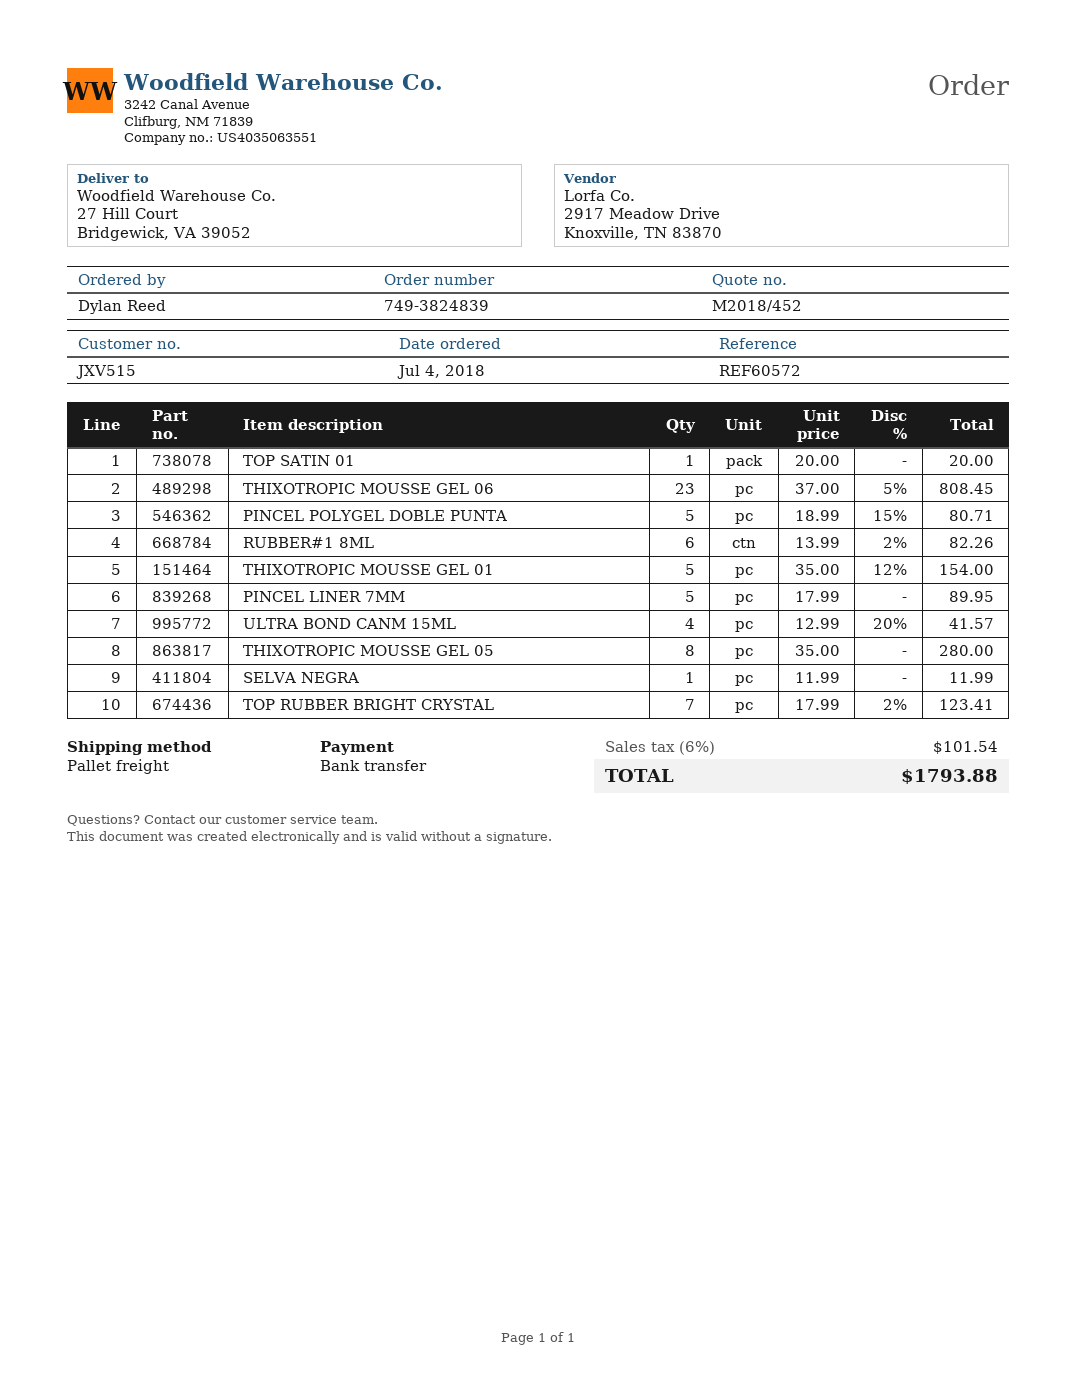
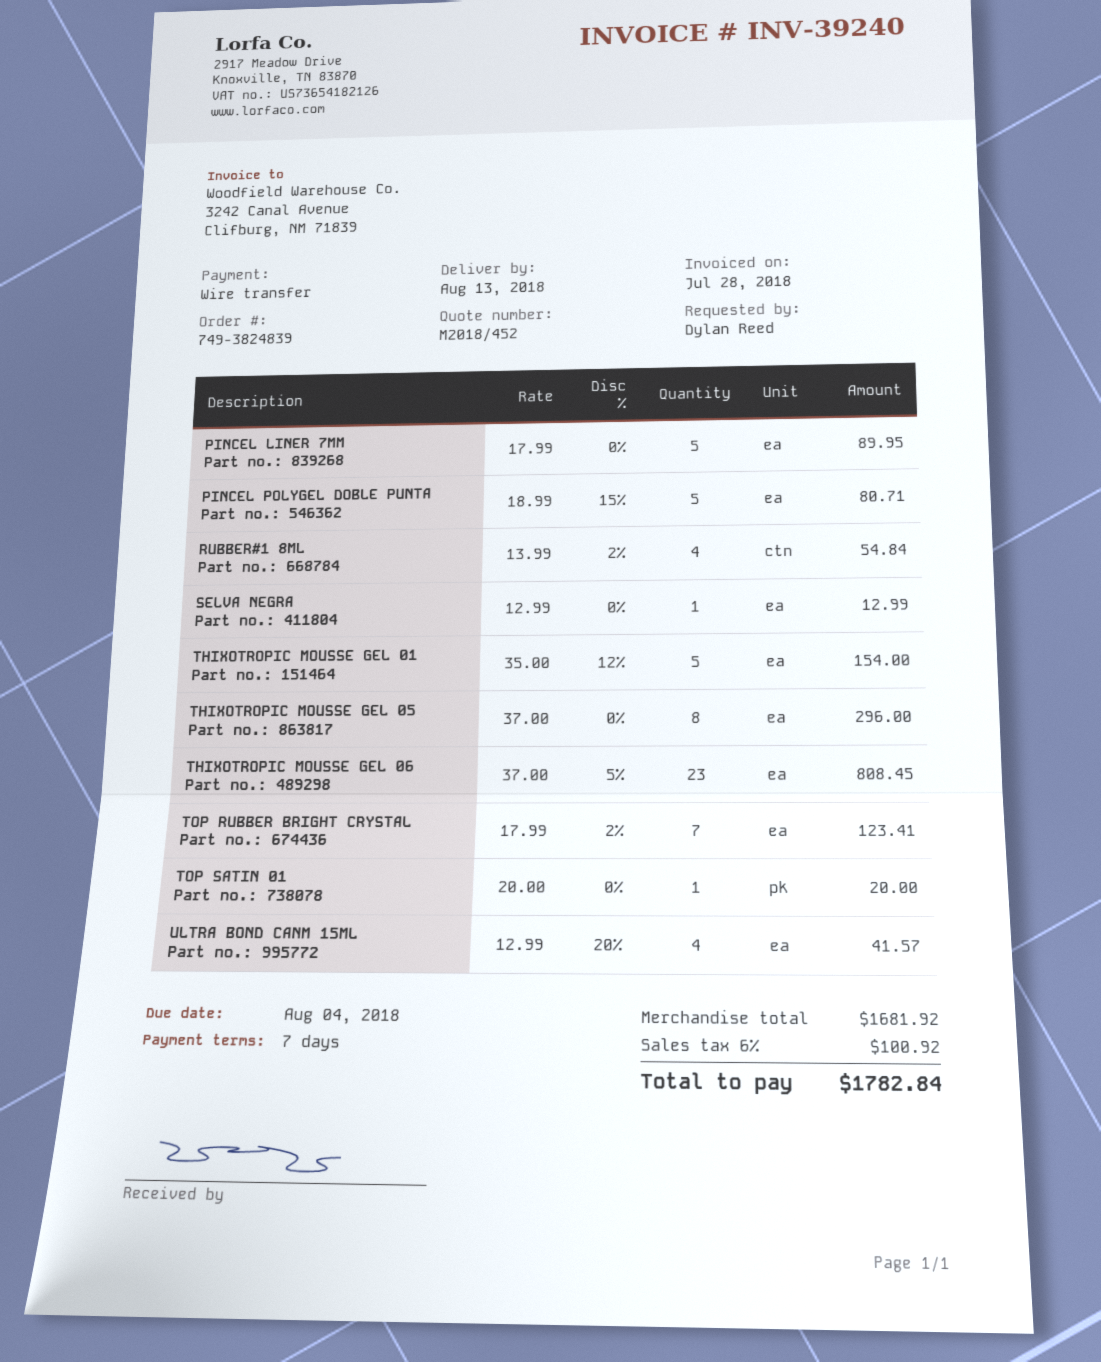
RUBBER#1 8ML: 6 x 13.99 - 2% = 82.26 -> 4 x 13.99 - 2% = 54.84
THIXOTROPIC MOUSSE GEL 05: 8 x 35.00 = 280.00 -> 8 x 37.00 = 296.00
SELVA NEGRA: 1 x 11.99 = 11.99 -> 1 x 12.99 = 12.99
tax: 6% = 101.54 -> 6% = 100.92
total: 1793.88 -> 1782.84

